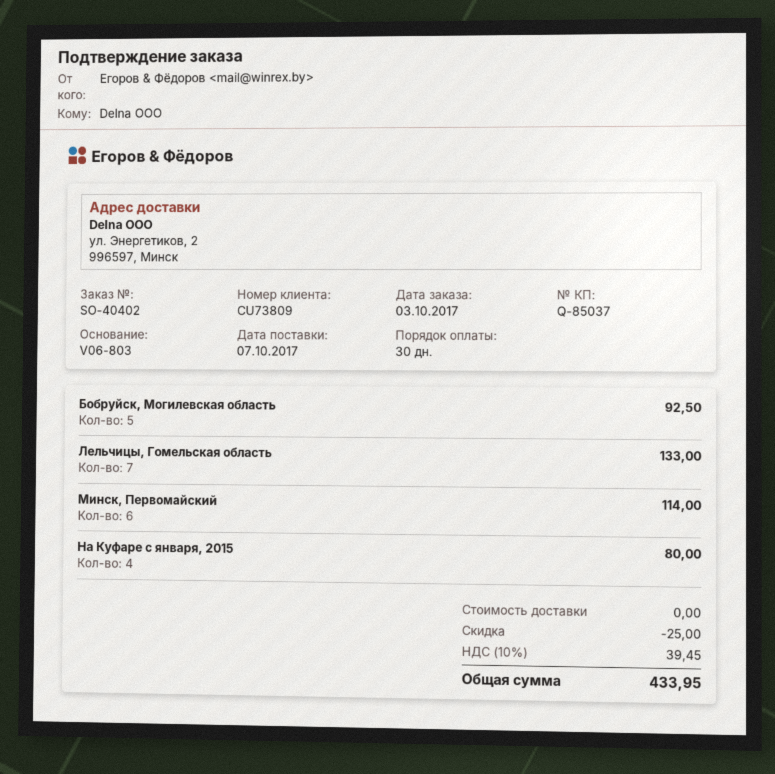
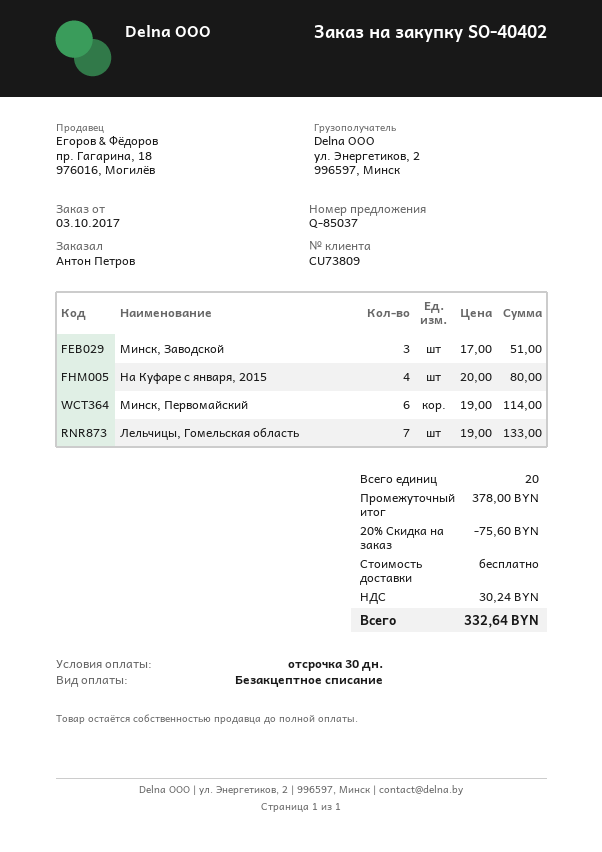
Бобруйск, Могилевская область: 5 for 92.50 -> none
Минск, Заводской: none -> 3 for 51.00
discount: 25.00 -> 75.60
tax: 39.45 -> 30.24
total: 433.95 -> 332.64

